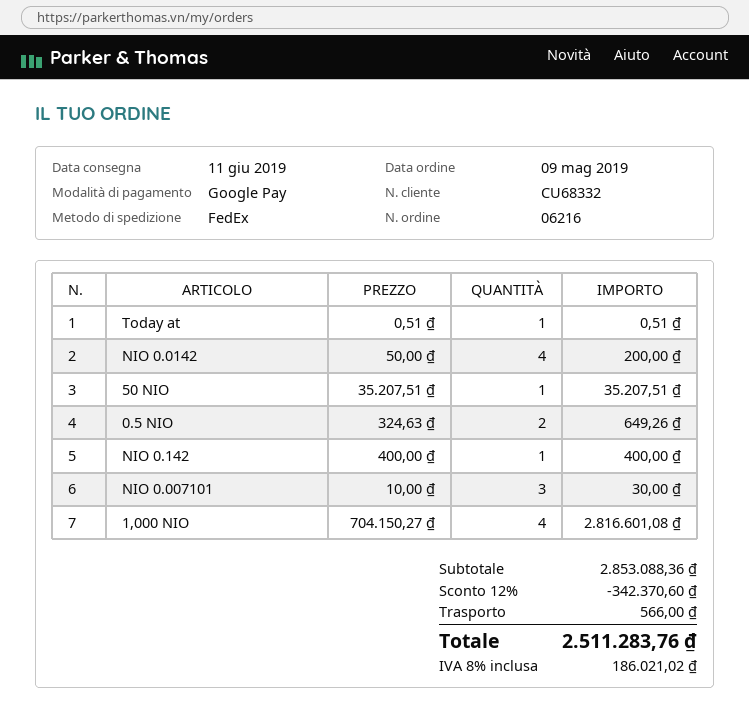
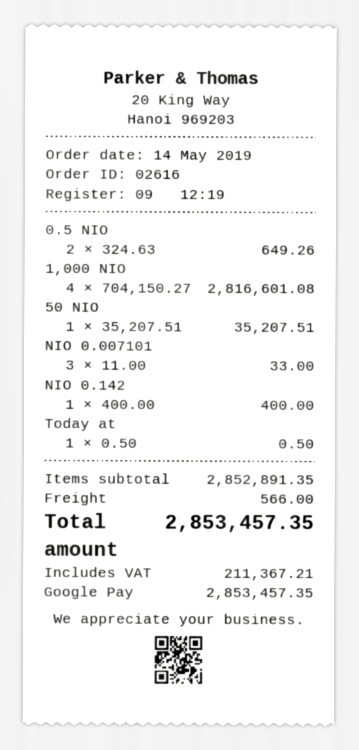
order number: 06216 -> 02616
order date: 2019-05-09 -> 2019-05-14
Today at: 1 x 0.51 = 0.51 -> 1 x 0.50 = 0.50
NIO 0.0142: 4 x 50.00 = 200.00 -> none
NIO 0.007101: 3 x 10.00 = 30.00 -> 3 x 11.00 = 33.00
subtotal: 2853088.36 -> 2852891.35
discount: 12% = 342370.60 -> none
tax: 186021.02 -> 211367.21
total: 2511283.76 -> 2853457.35

